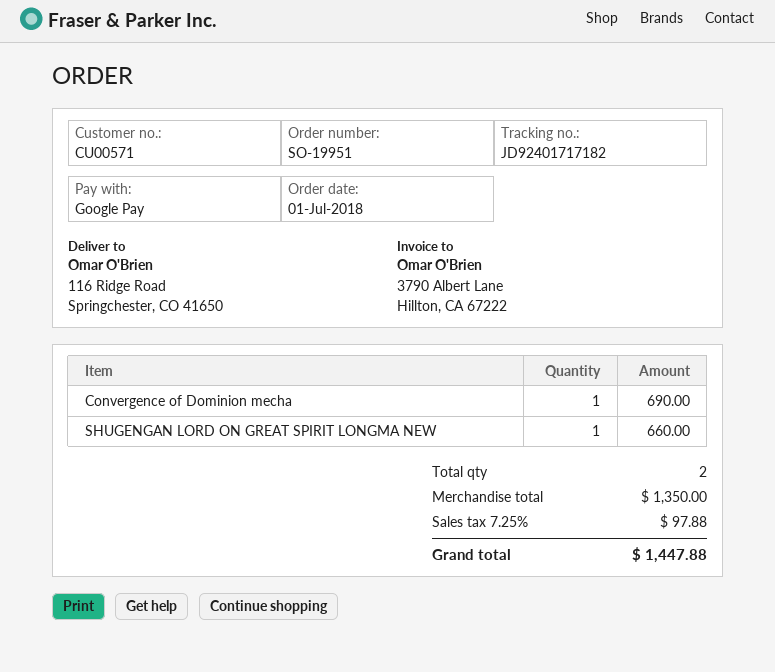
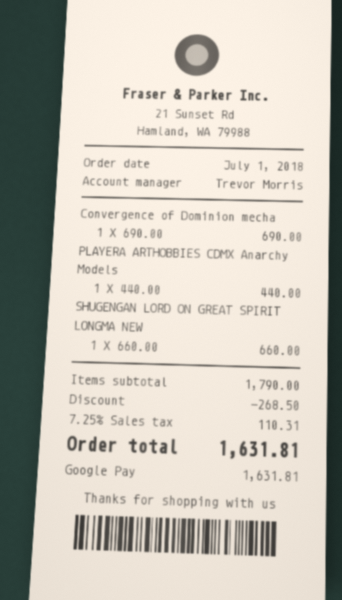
PLAYERA ARTHOBBIES CDMX Anarchy Models: none -> 1 for 440.00
subtotal: 1350.00 -> 1790.00
discount: none -> 268.50
tax: 7.25% = 97.88 -> 7.25% = 110.31
total: 1447.88 -> 1631.81

